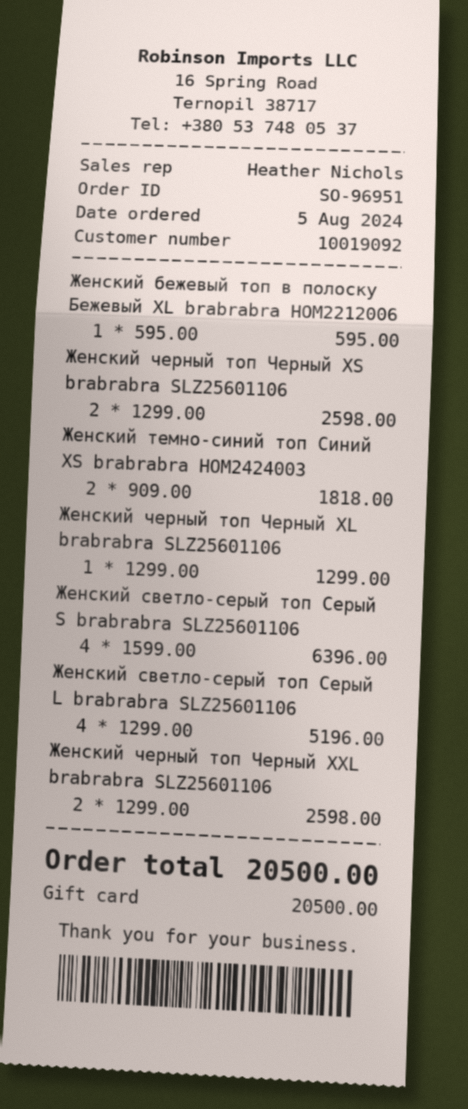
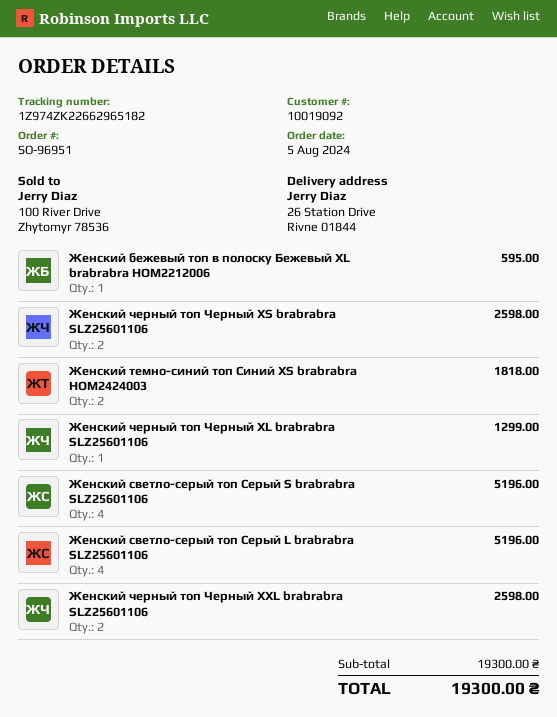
Женский светло-серый топ Серый S brabrabra SLZ25601106: 4 for 6396.00 -> 4 for 5196.00
total: 20500.00 -> 19300.00

